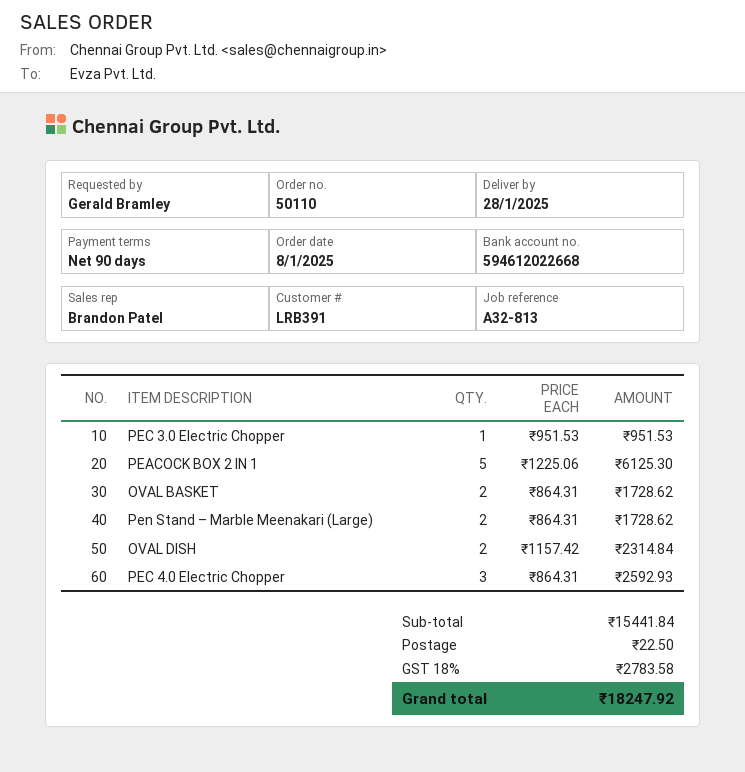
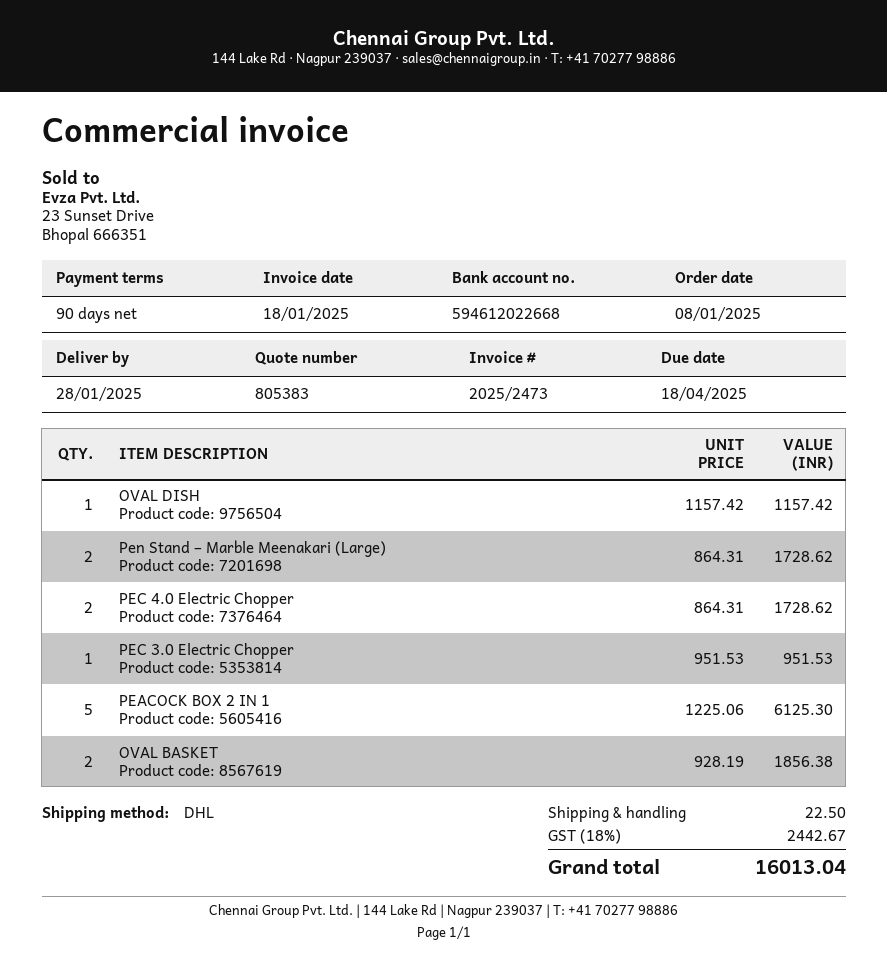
OVAL BASKET: 2 x 864.31 = 1728.62 -> 2 x 928.19 = 1856.38
OVAL DISH: 2 x 1157.42 = 2314.84 -> 1 x 1157.42 = 1157.42
PEC 4.0 Electric Chopper: 3 x 864.31 = 2592.93 -> 2 x 864.31 = 1728.62
tax: 18% = 2783.58 -> 18% = 2442.67
total: 18247.92 -> 16013.04

